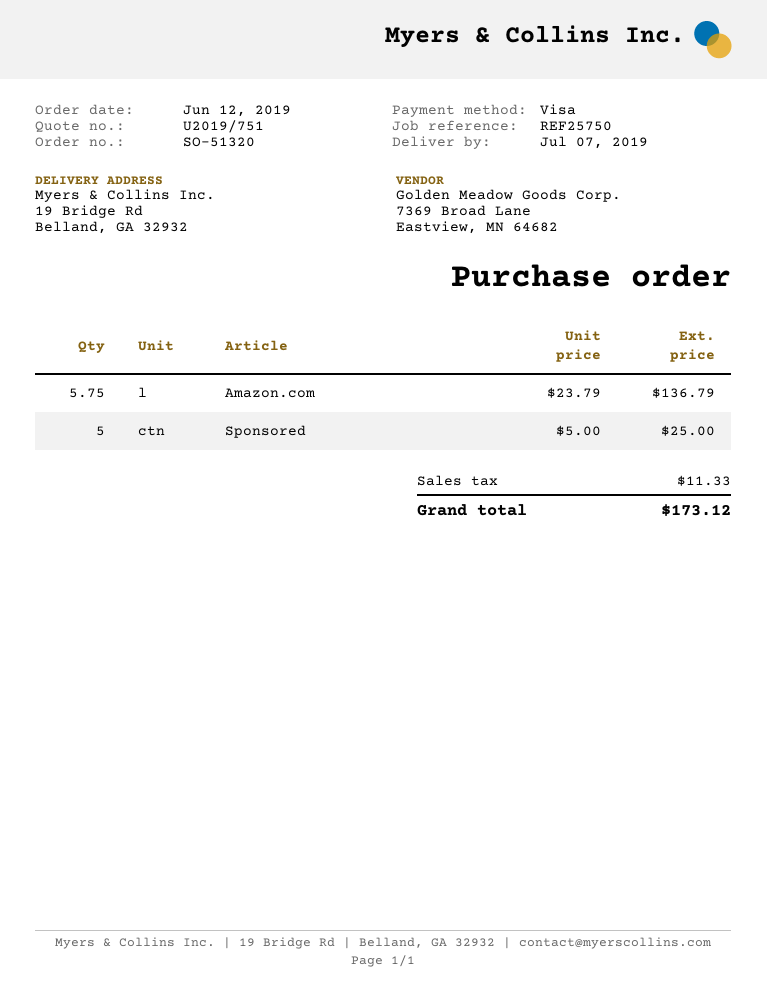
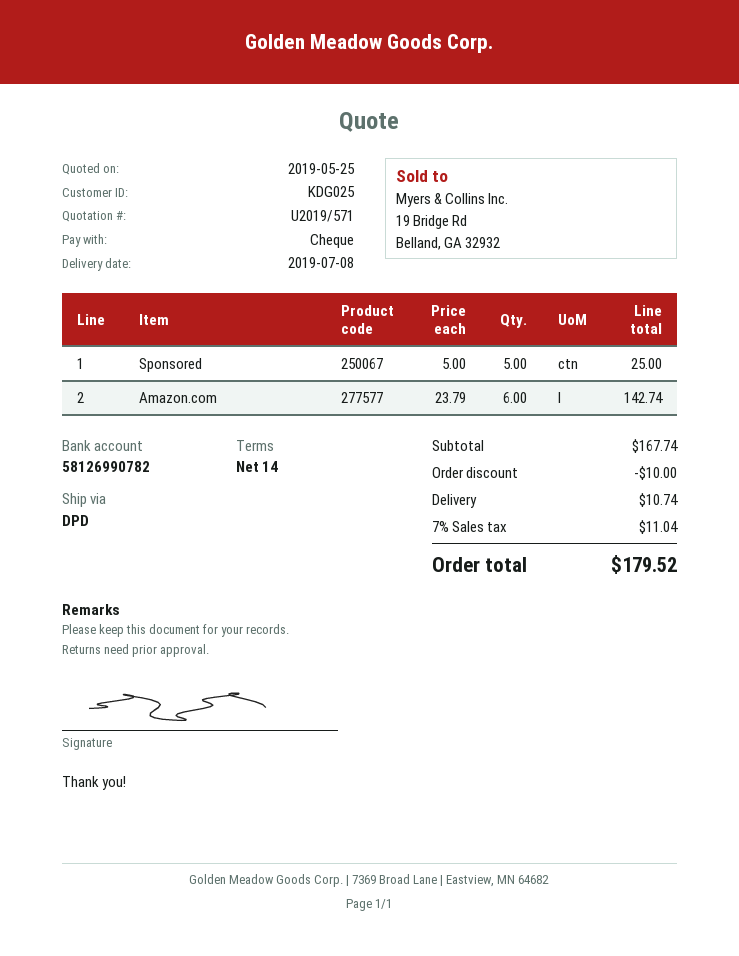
quote number: U2019/751 -> U2019/571
delivery date: 2019-07-07 -> 2019-07-08
payment method: Visa -> cheque
Amazon.com: 5.75 x 23.79 = 136.79 -> 6 x 23.79 = 142.74
discount: none -> 10.00
shipping: none -> 10.74
tax: 11.33 -> 11.04
total: 173.12 -> 179.52

